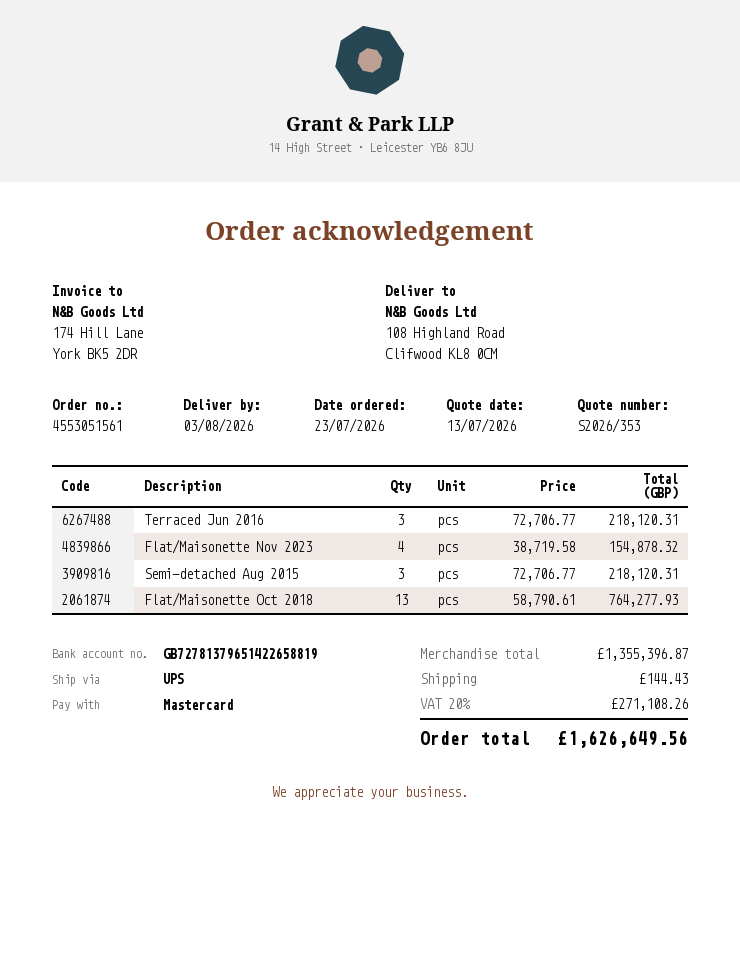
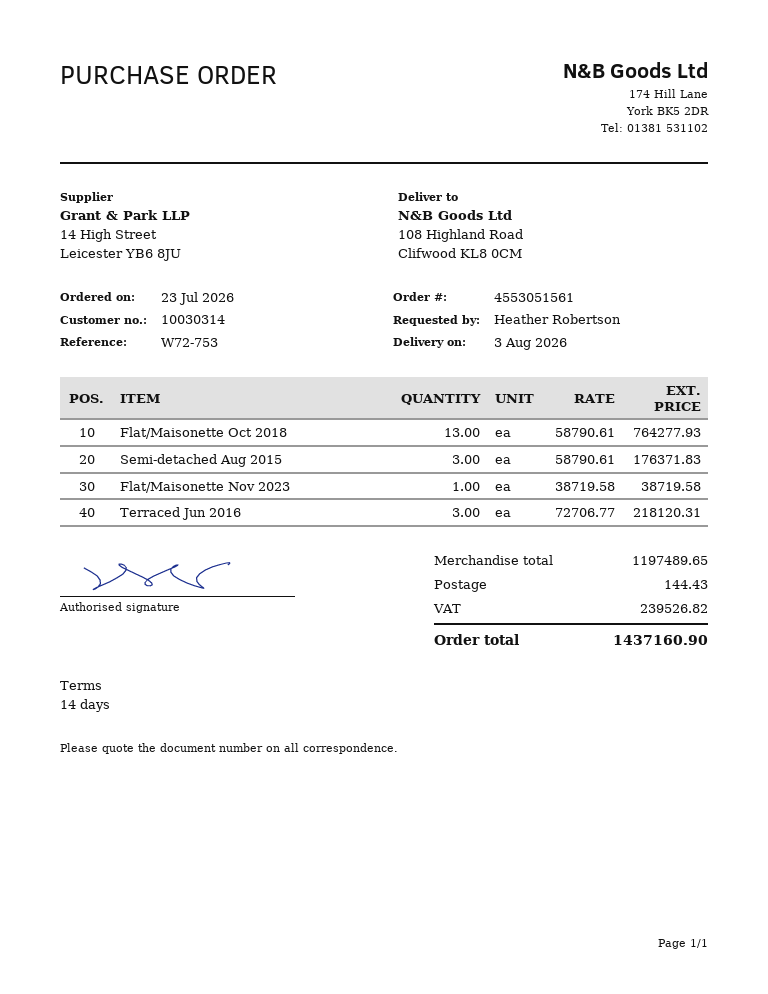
Flat/Maisonette Nov 2023: 4 x 38719.58 = 154878.32 -> 1 x 38719.58 = 38719.58
Semi-detached Aug 2015: 3 x 72706.77 = 218120.31 -> 3 x 58790.61 = 176371.83
subtotal: 1355396.87 -> 1197489.65
tax: 271108.26 -> 239526.82
total: 1626649.56 -> 1437160.90

